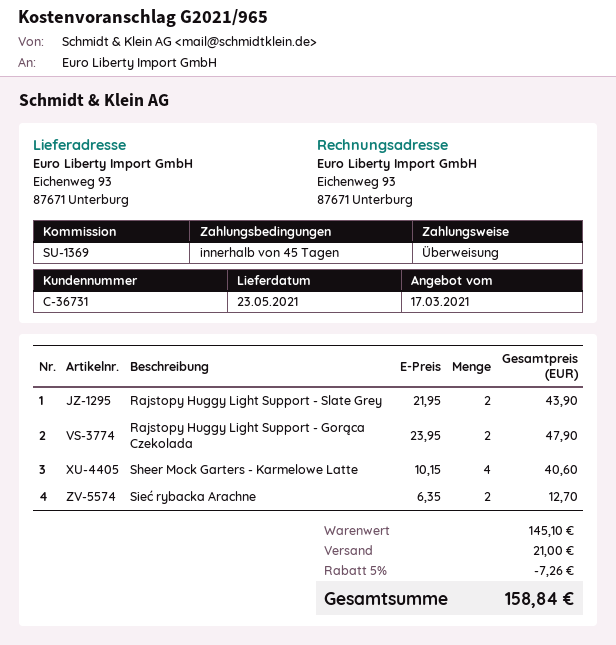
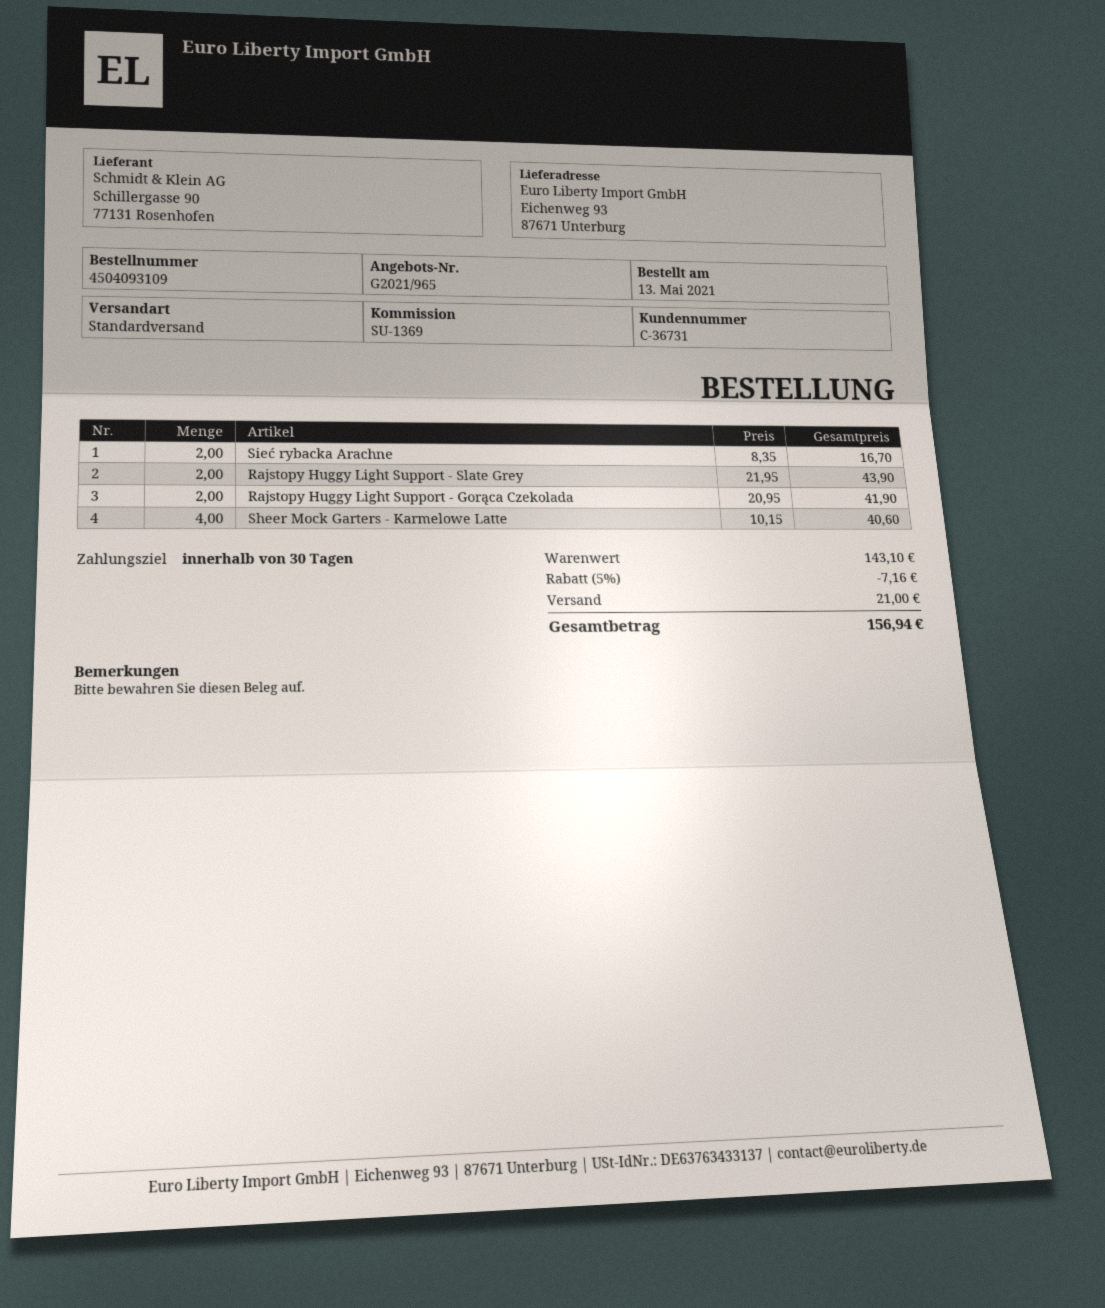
payment terms: 45 days -> 30 days
Rajstopy Huggy Light Support - Gorąca Czekolada: 2 x 23.95 = 47.90 -> 2 x 20.95 = 41.90
Sieć rybacka Arachne: 2 x 6.35 = 12.70 -> 2 x 8.35 = 16.70
subtotal: 145.10 -> 143.10
discount: 5% = 7.26 -> 5% = 7.16
total: 158.84 -> 156.94

